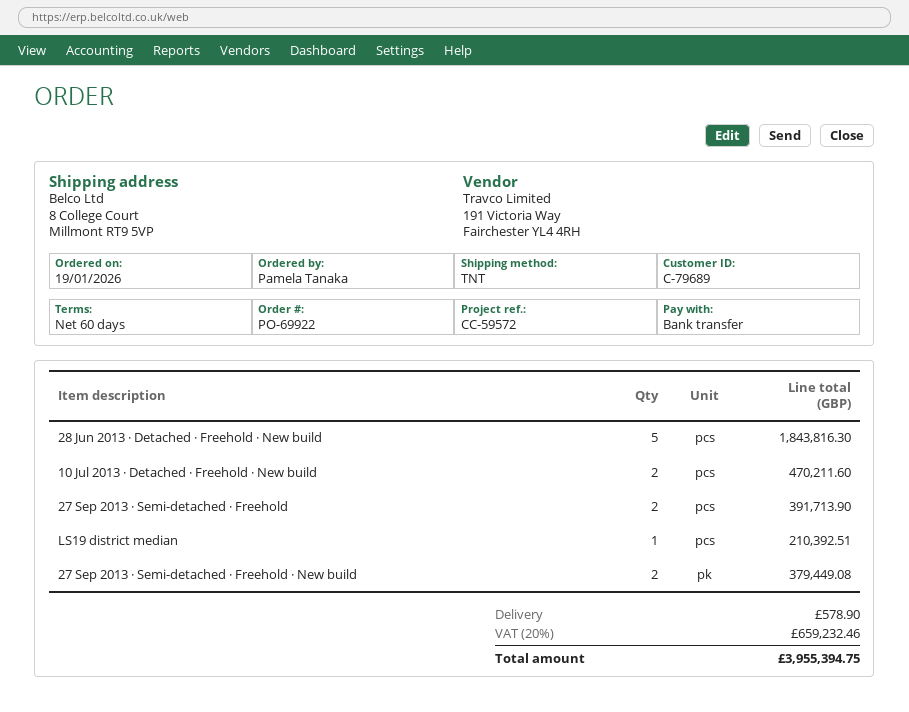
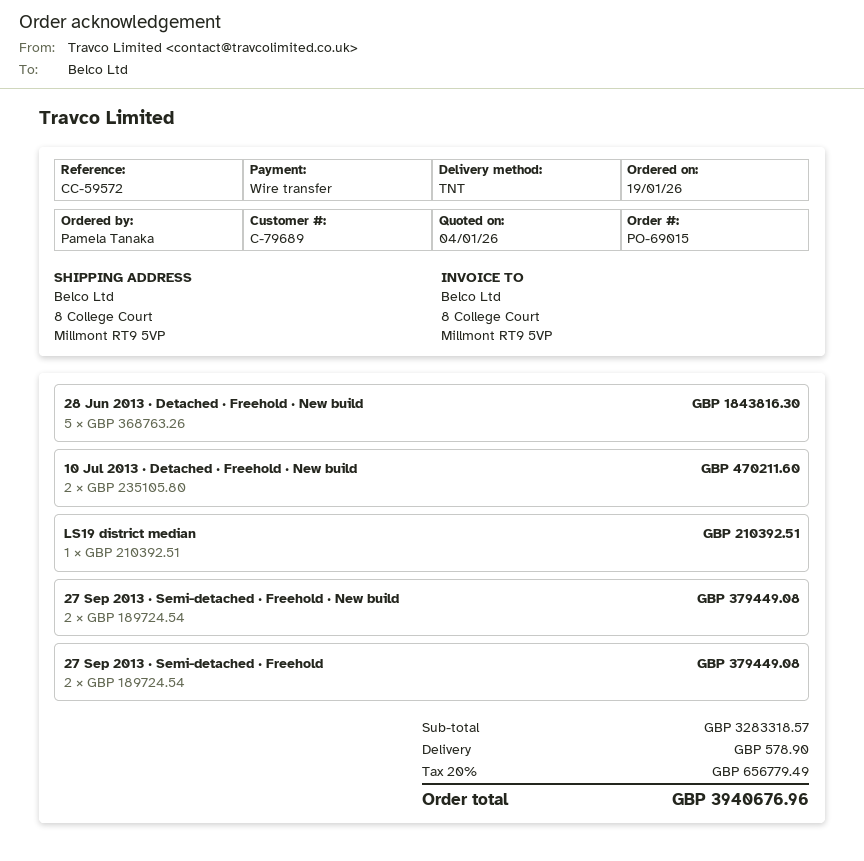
order number: PO-69922 -> PO-69015
27 Sep 2013 · Semi-detached · Freehold: 2 for 391713.90 -> 2 for 379449.08
tax: 20% = 659232.46 -> 20% = 656779.49
total: 3955394.75 -> 3940676.96

